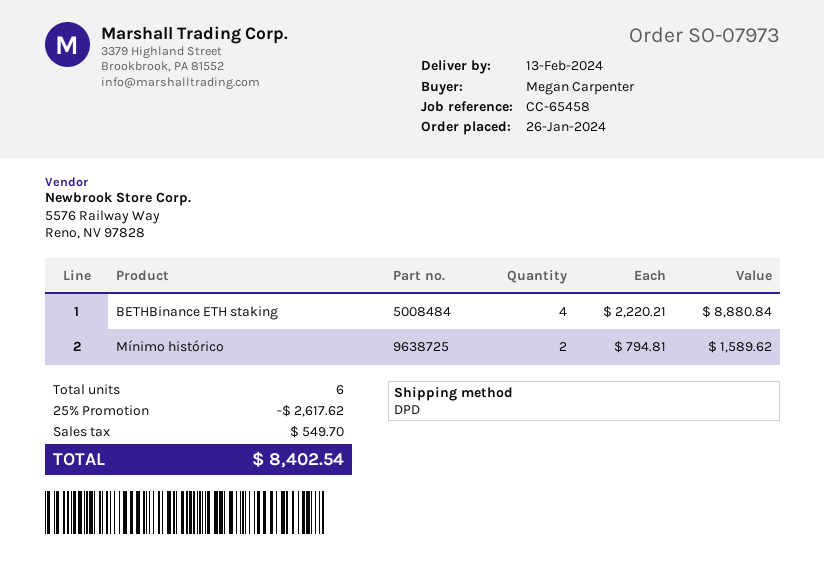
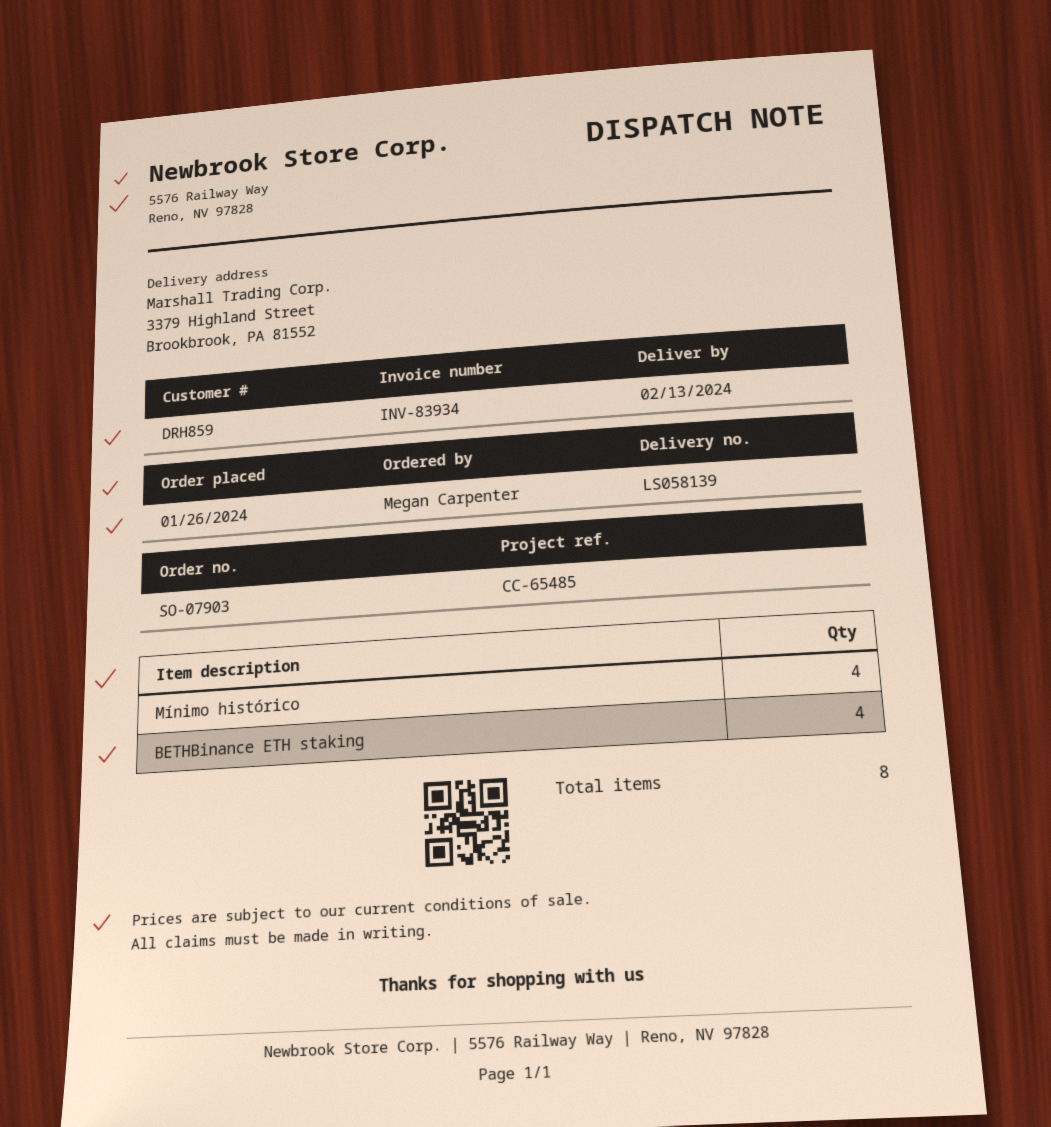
order number: SO-07973 -> SO-07903
reference: CC-65458 -> CC-65485
Mínimo histórico: 2 -> 4
total quantity: 6 -> 8

